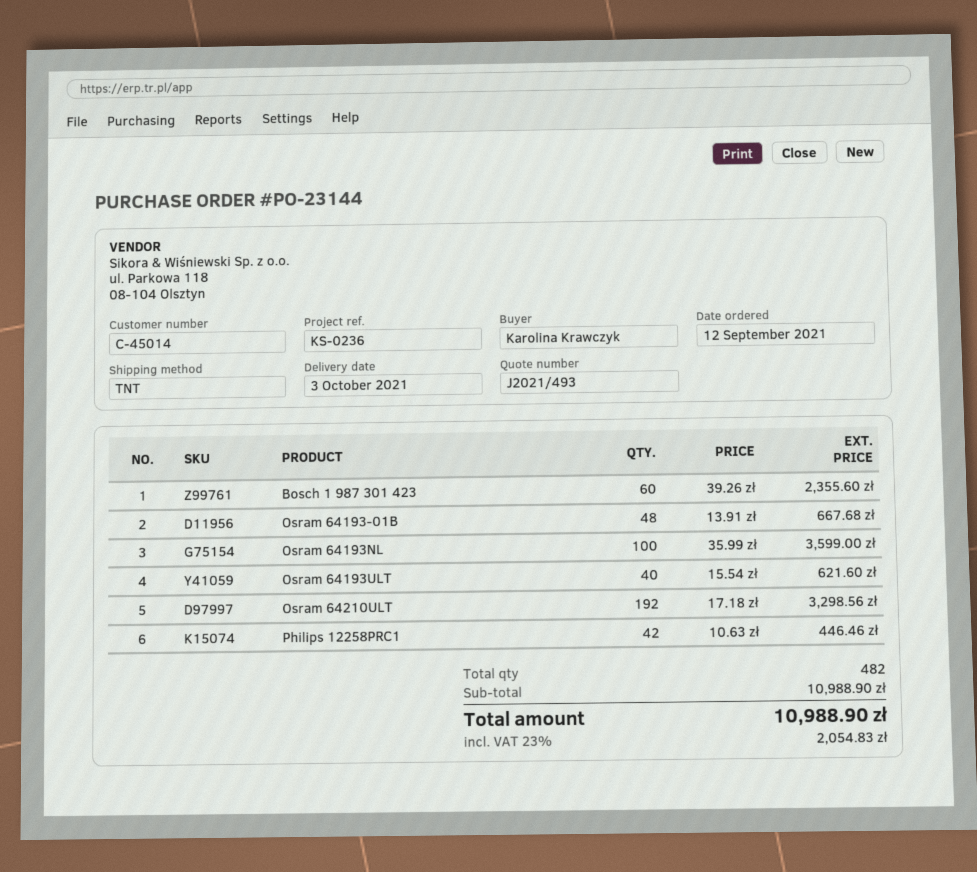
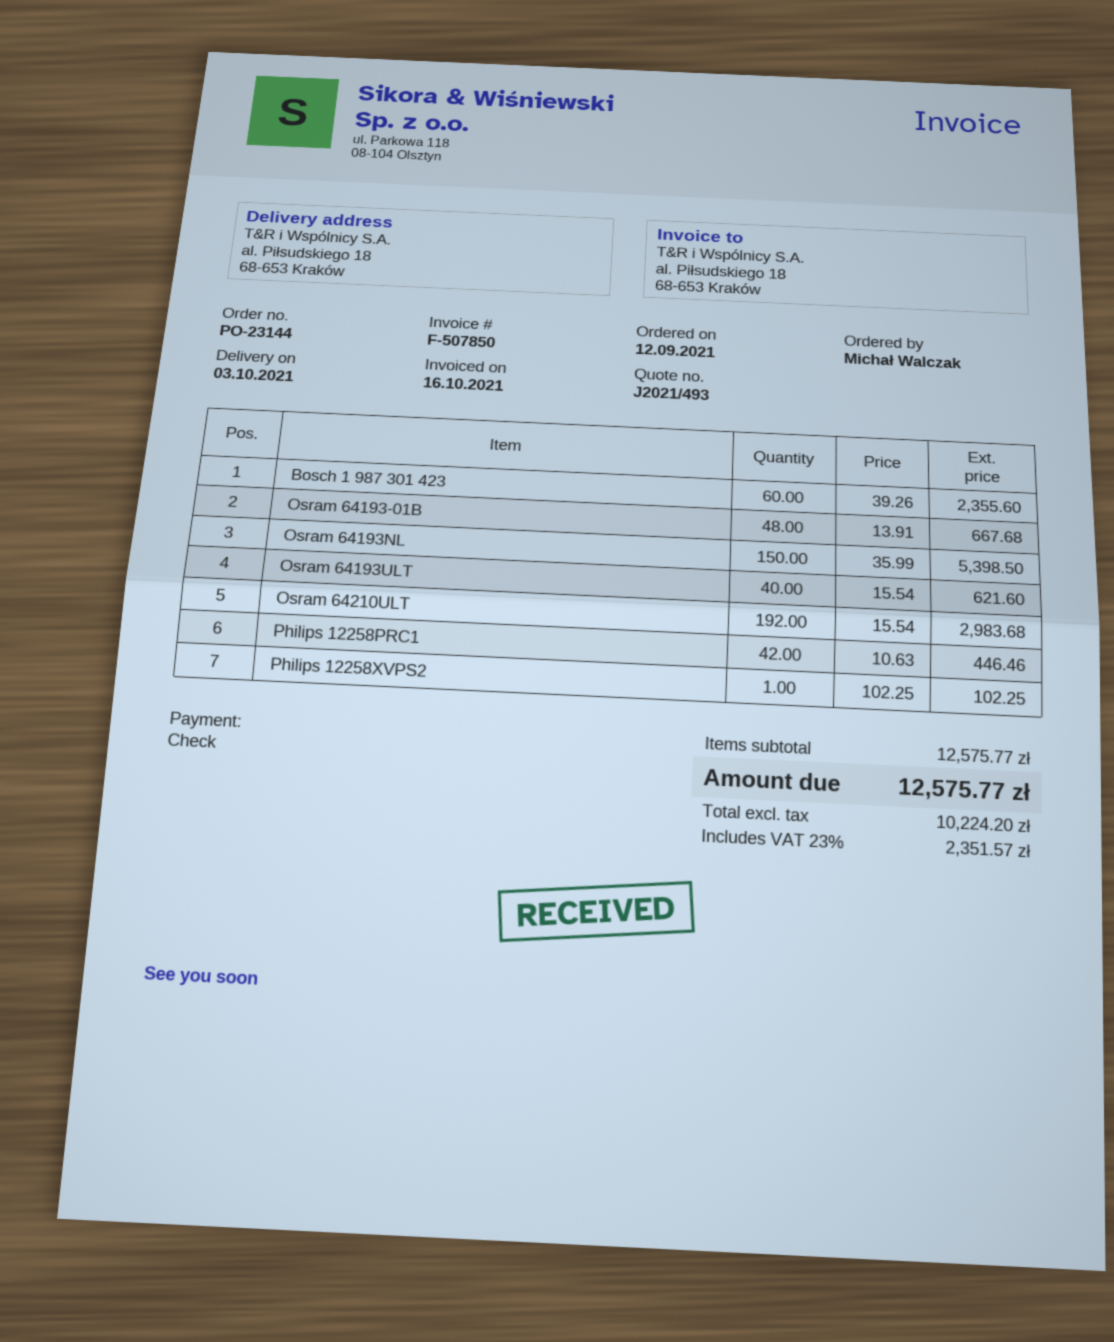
ordered by: Karolina Krawczyk -> Michał Walczak
Osram 64193NL: 100 x 35.99 = 3599.00 -> 150 x 35.99 = 5398.50
Osram 64210ULT: 192 x 17.18 = 3298.56 -> 192 x 15.54 = 2983.68
Philips 12258XVPS2: none -> 1 x 102.25 = 102.25
subtotal: 10988.90 -> 12575.77
tax: 23% = 2054.83 -> 23% = 2351.57
total: 10988.90 -> 12575.77

